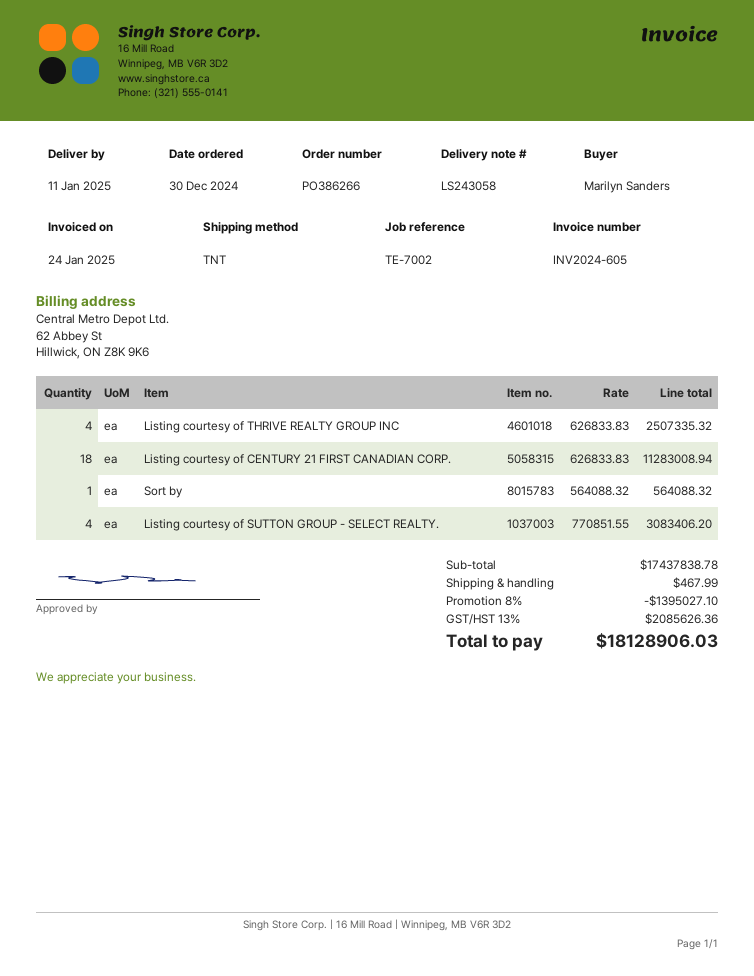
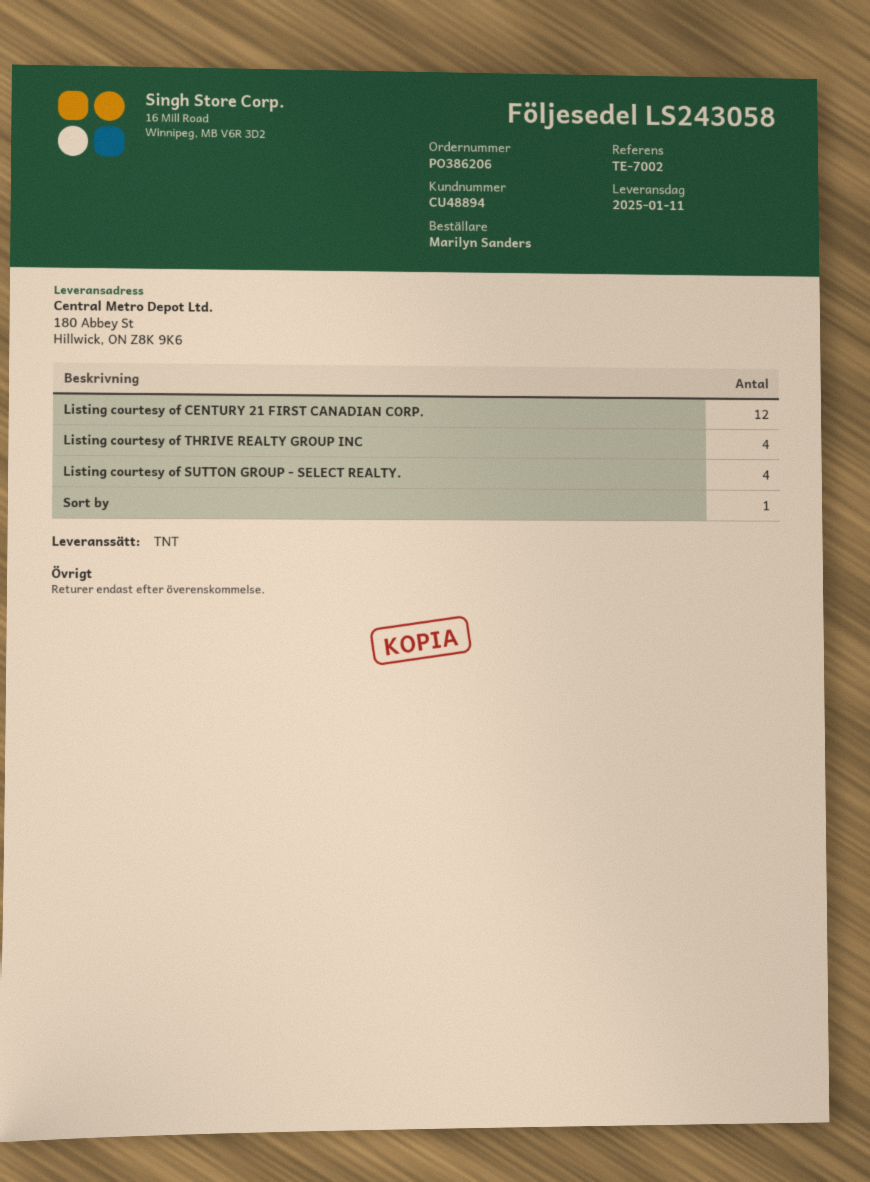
order number: PO386266 -> PO386206
Listing courtesy of CENTURY 21 FIRST CANADIAN CORP.: 18 -> 12

